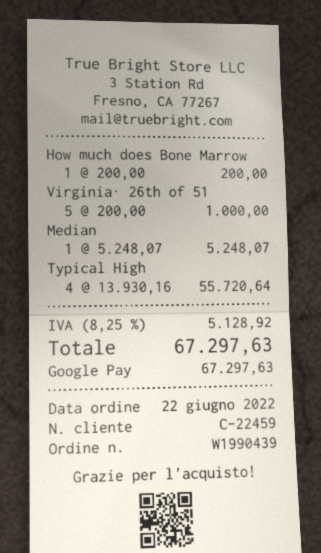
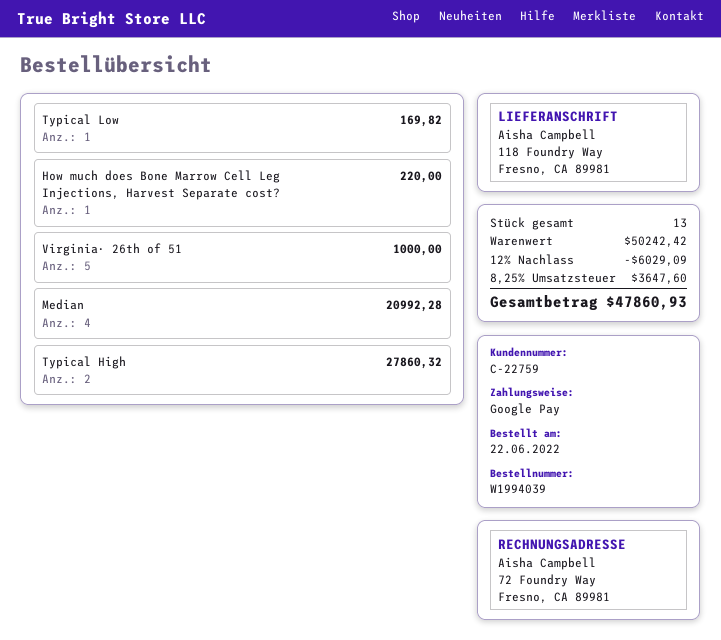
order number: W1990439 -> W1994039
customer number: C-22459 -> C-22759
How much does Bone Marrow: 1 for 200.00 -> 1 for 220.00
Median: 1 for 5248.07 -> 4 for 20992.28
Typical High: 4 for 55720.64 -> 2 for 27860.32
Typical Low: none -> 1 for 169.82
discount: none -> 12% = 6029.09
tax: 8.25% = 5128.92 -> 8.25% = 3647.60
total: 67297.63 -> 47860.93

